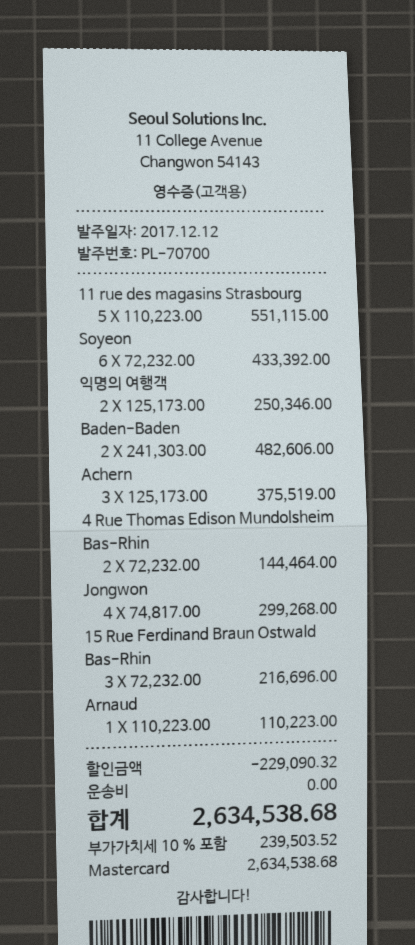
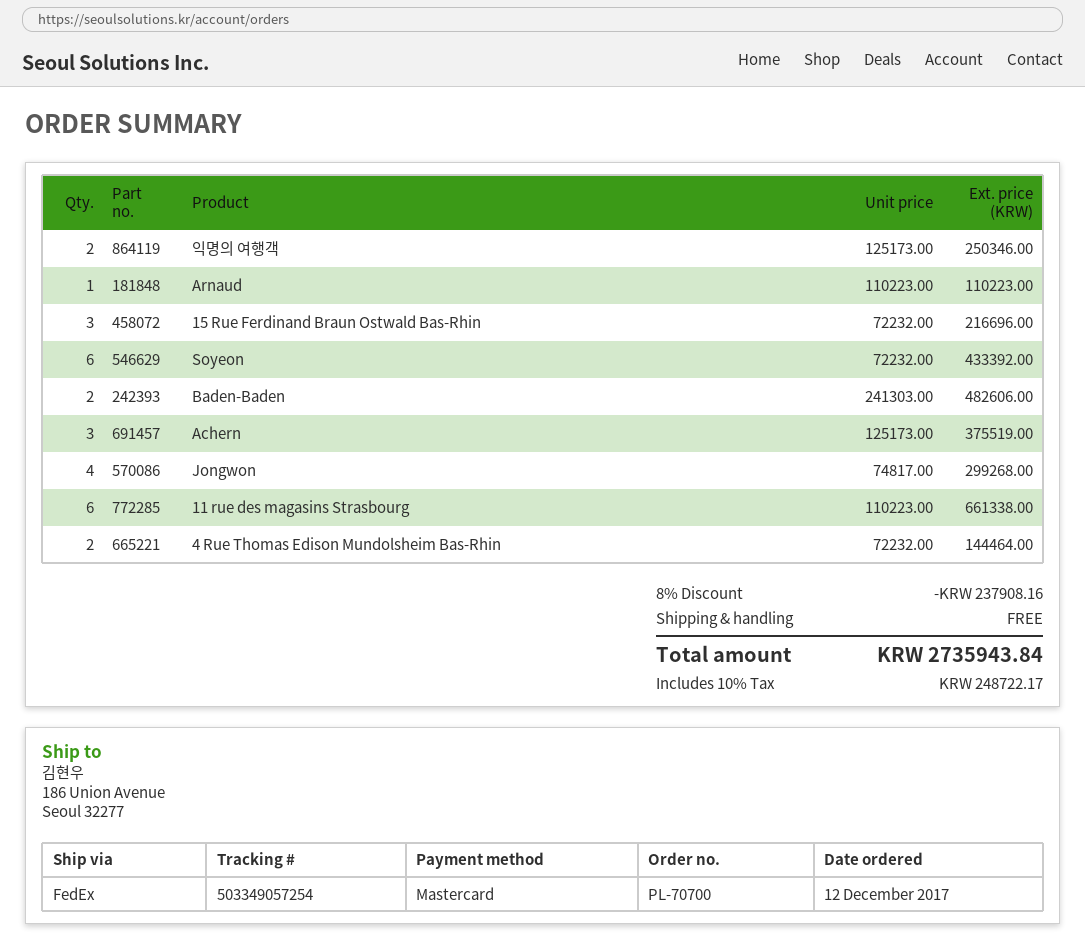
11 rue des magasins Strasbourg: 5 x 110223.00 = 551115.00 -> 6 x 110223.00 = 661338.00
discount: 229090.32 -> 237908.16
tax: 10% = 239503.52 -> 10% = 248722.17
total: 2634538.68 -> 2735943.84

